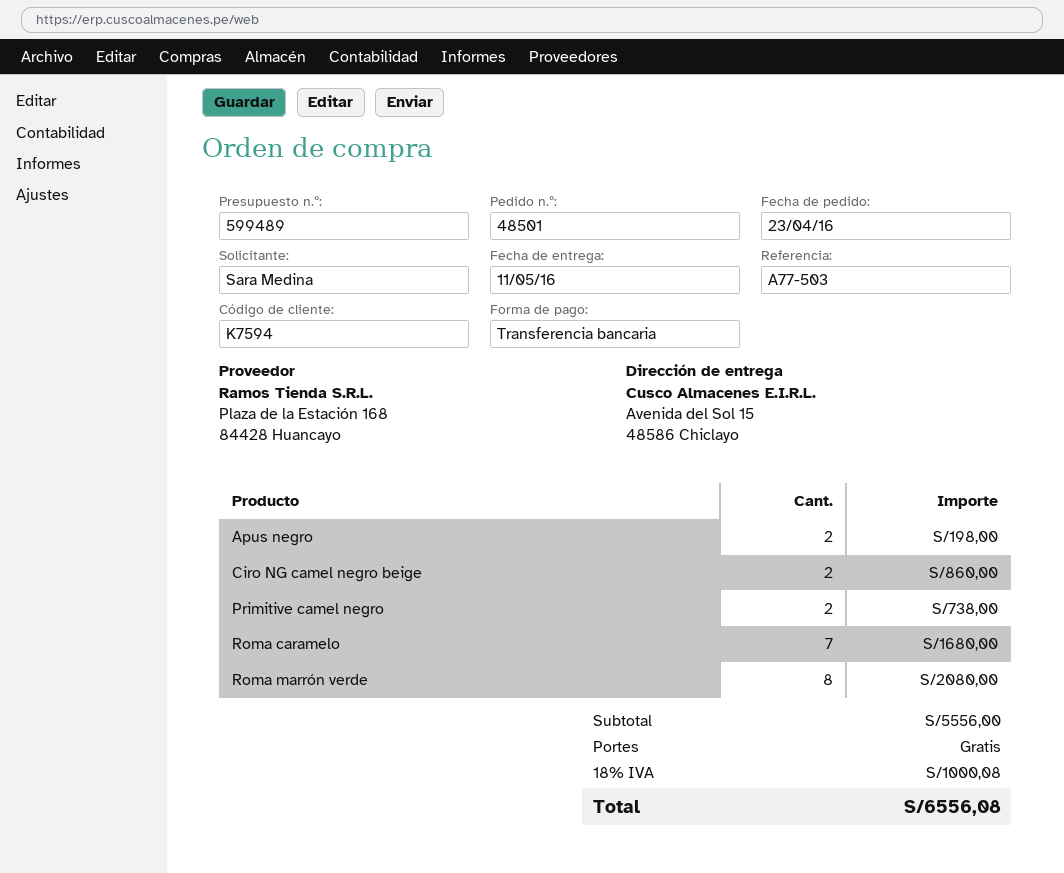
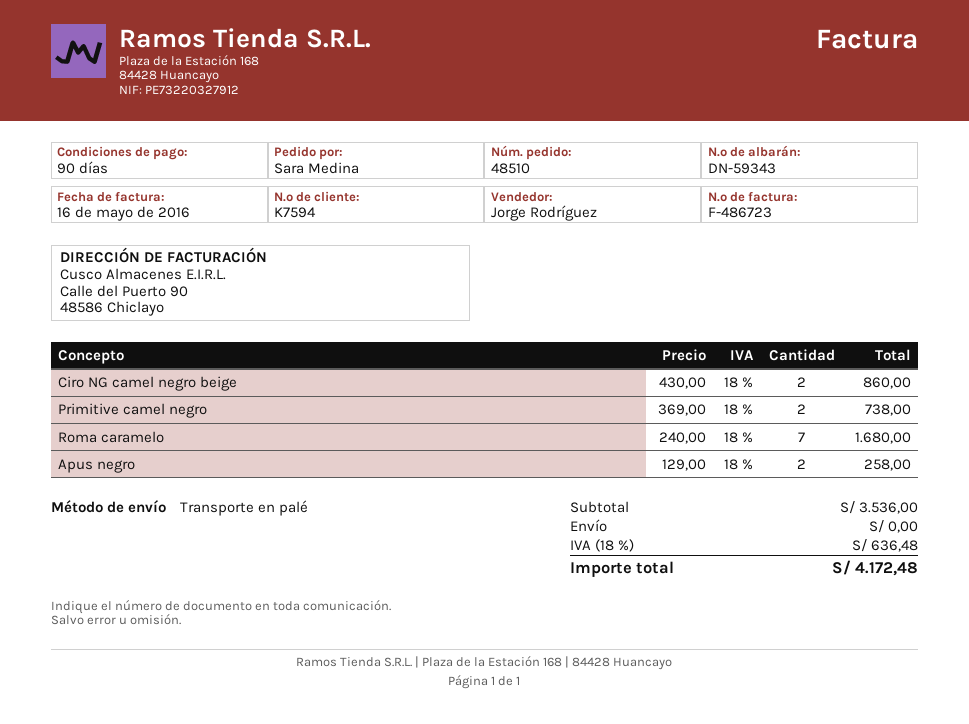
order number: 48501 -> 48510
Apus negro: 2 for 198.00 -> 2 for 258.00
Roma marrón verde: 8 for 2080.00 -> none
subtotal: 5556.00 -> 3536.00
tax: 18% = 1000.08 -> 18% = 636.48
total: 6556.08 -> 4172.48

